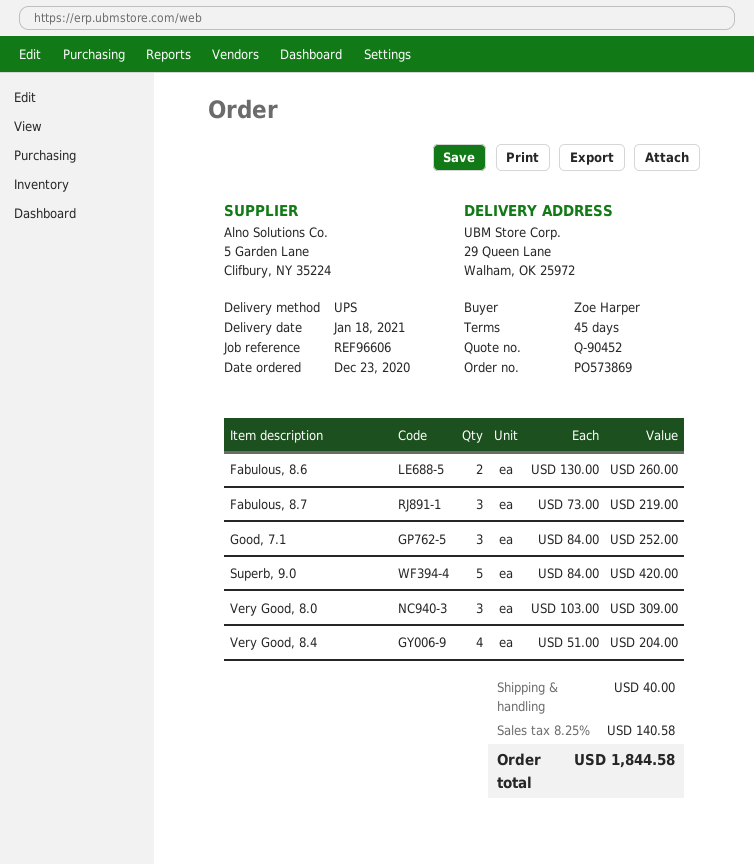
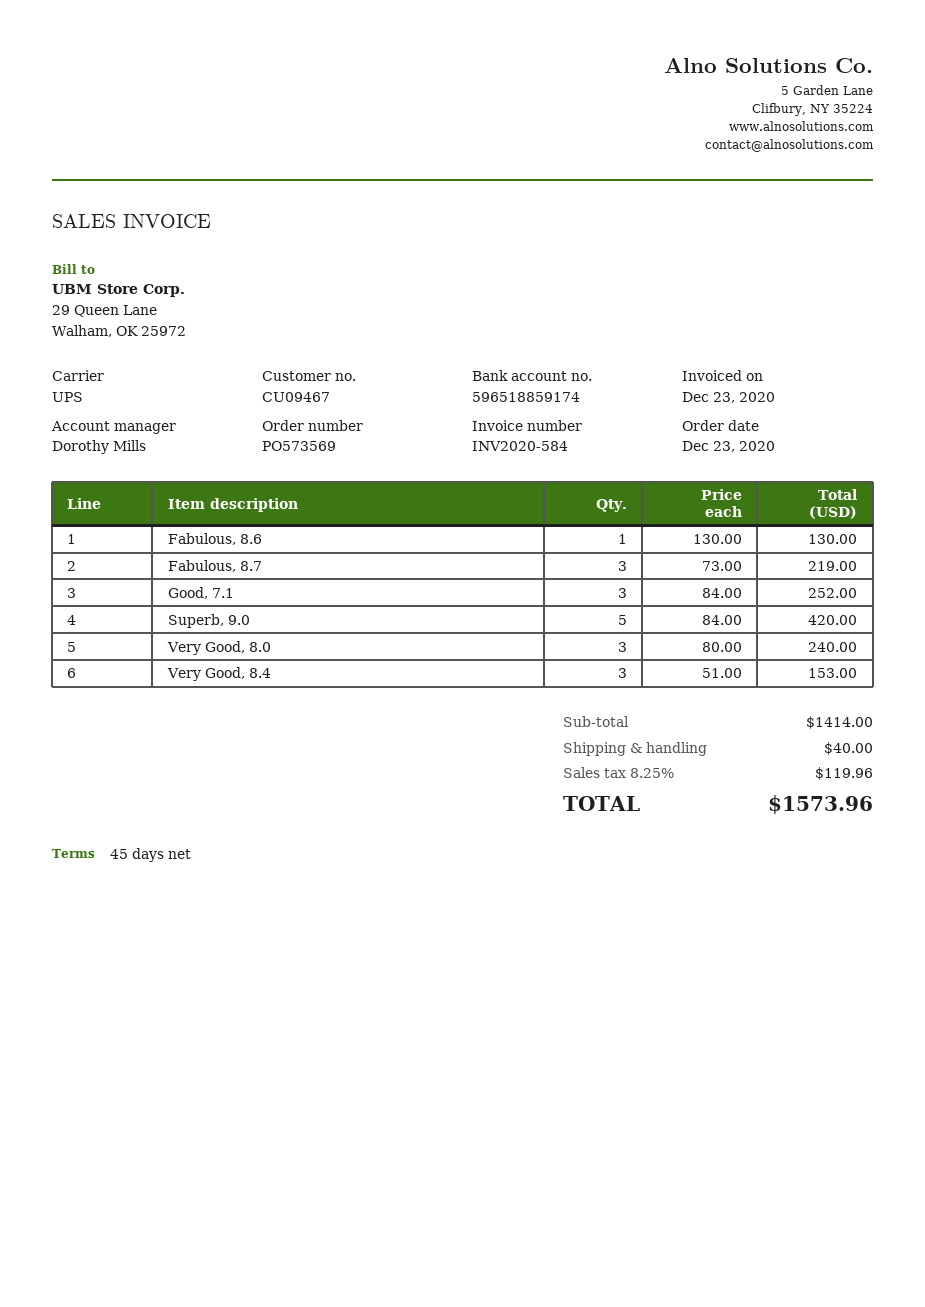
order number: PO573869 -> PO573569
Fabulous, 8.6: 2 x 130.00 = 260.00 -> 1 x 130.00 = 130.00
Very Good, 8.0: 3 x 103.00 = 309.00 -> 3 x 80.00 = 240.00
Very Good, 8.4: 4 x 51.00 = 204.00 -> 3 x 51.00 = 153.00
tax: 8.25% = 140.58 -> 8.25% = 119.96
total: 1844.58 -> 1573.96

